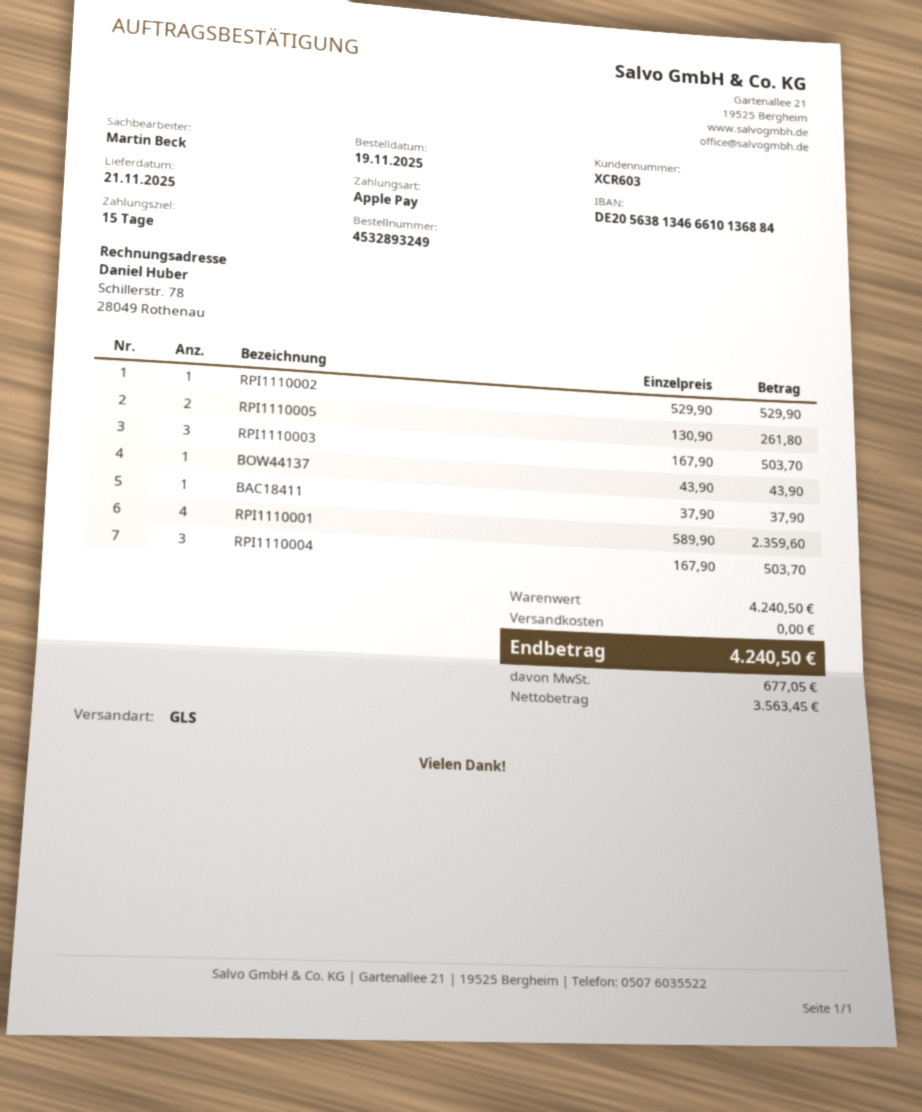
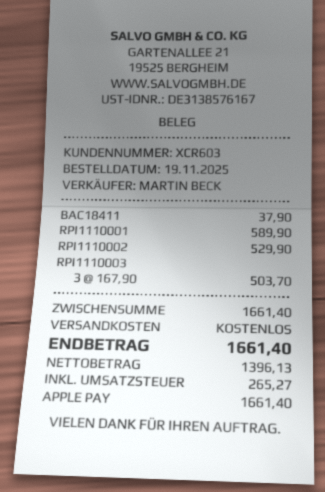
RPI1110005: 2 x 130.90 = 261.80 -> none
BOW44137: 1 x 43.90 = 43.90 -> none
RPI1110001: 4 x 589.90 = 2359.60 -> 1 x 589.90 = 589.90
RPI1110004: 3 x 167.90 = 503.70 -> none
subtotal: 4240.50 -> 1661.40
net: 3563.45 -> 1396.13
tax: 677.05 -> 265.27
total: 4240.50 -> 1661.40

